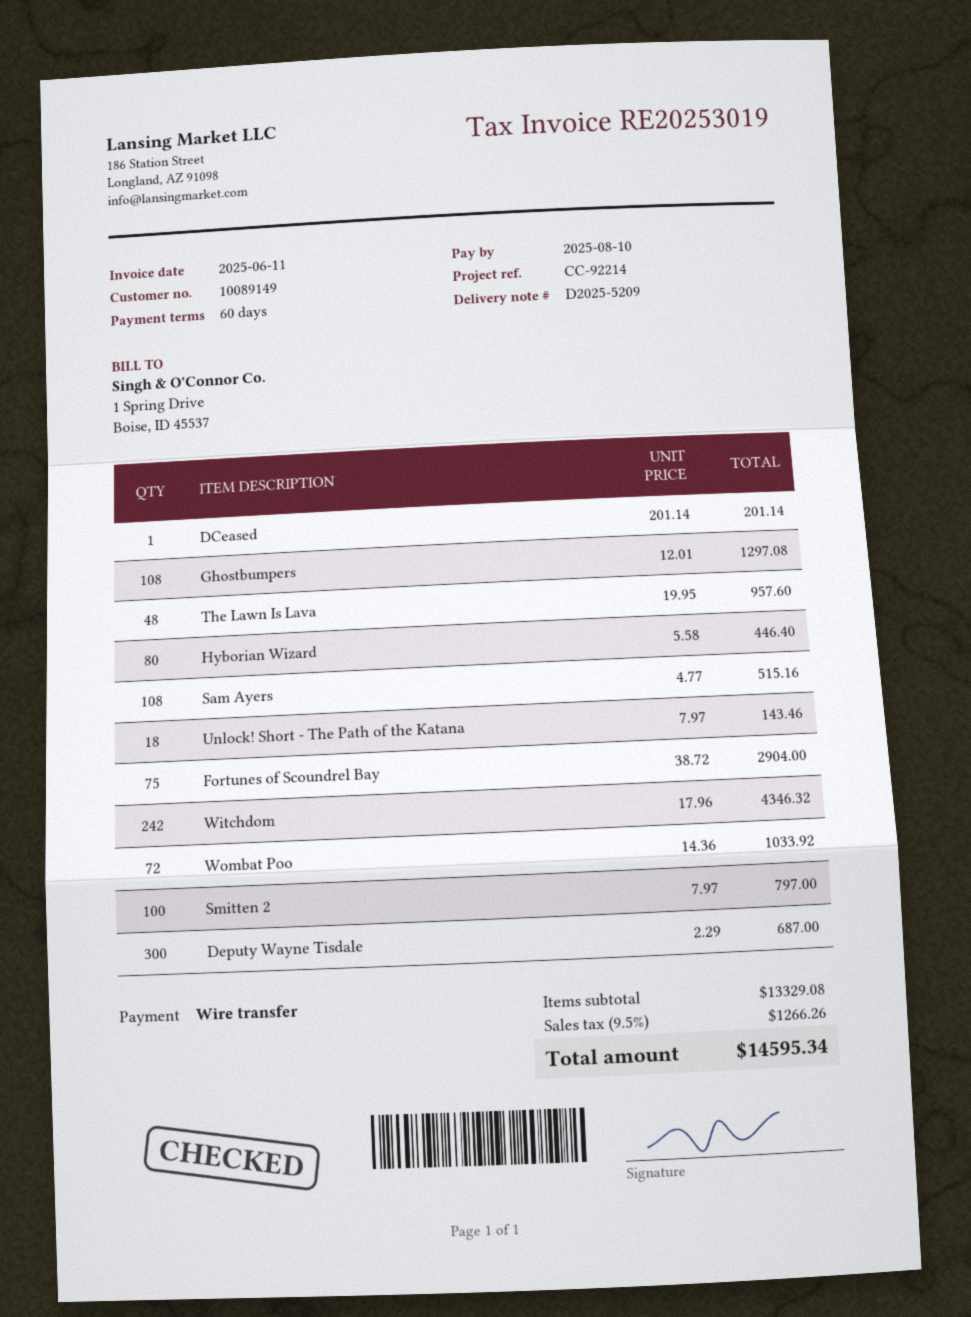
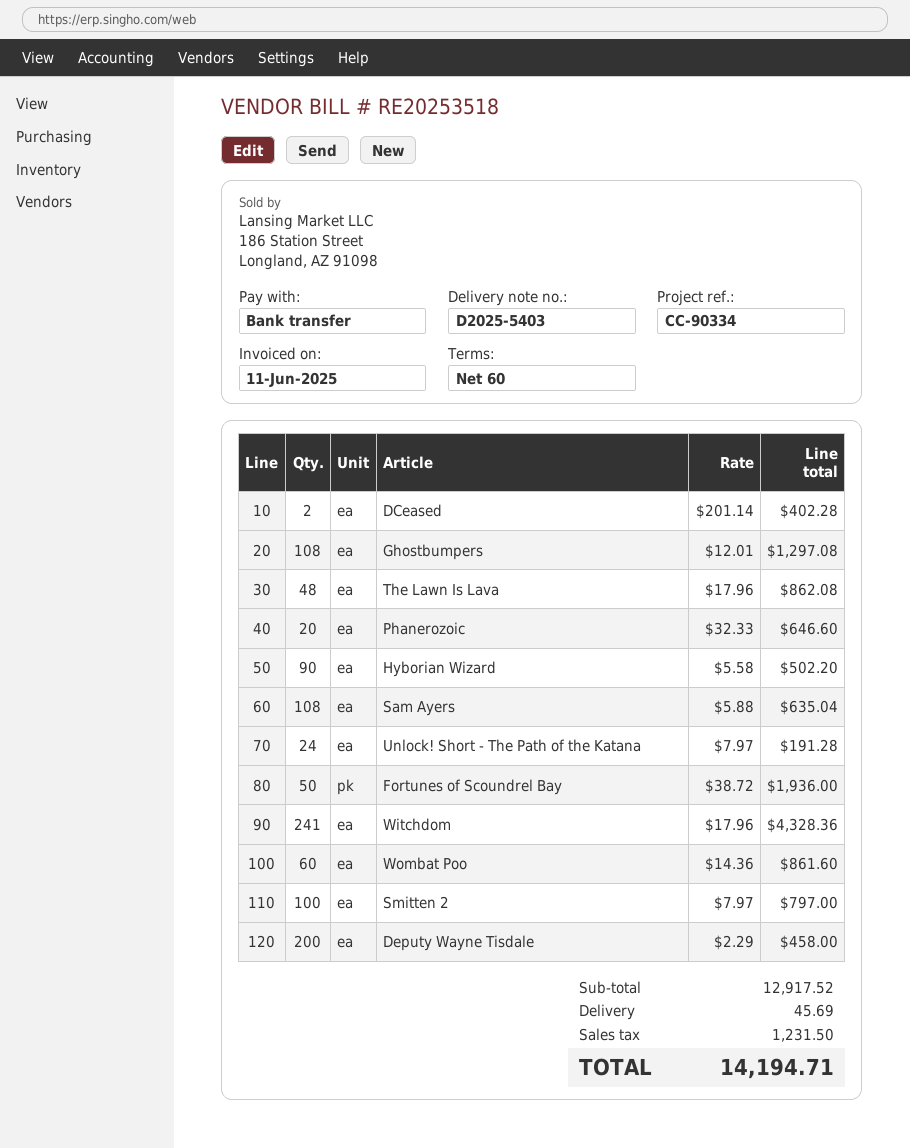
delivery note number: D2025-5209 -> D2025-5403
invoice number: RE20253019 -> RE20253518
reference: CC-92214 -> CC-90334
DCeased: 1 x 201.14 = 201.14 -> 2 x 201.14 = 402.28
The Lawn Is Lava: 48 x 19.95 = 957.60 -> 48 x 17.96 = 862.08
Hyborian Wizard: 80 x 5.58 = 446.40 -> 90 x 5.58 = 502.20
Sam Ayers: 108 x 4.77 = 515.16 -> 108 x 5.88 = 635.04
Unlock! Short - The Path of the Katana: 18 x 7.97 = 143.46 -> 24 x 7.97 = 191.28
Fortunes of Scoundrel Bay: 75 x 38.72 = 2904.00 -> 50 x 38.72 = 1936.00
Witchdom: 242 x 17.96 = 4346.32 -> 241 x 17.96 = 4328.36
Wombat Poo: 72 x 14.36 = 1033.92 -> 60 x 14.36 = 861.60
Deputy Wayne Tisdale: 300 x 2.29 = 687.00 -> 200 x 2.29 = 458.00
Phanerozoic: none -> 20 x 32.33 = 646.60
subtotal: 13329.08 -> 12917.52
shipping: none -> 45.69
tax: 1266.26 -> 1231.50
total: 14595.34 -> 14194.71

